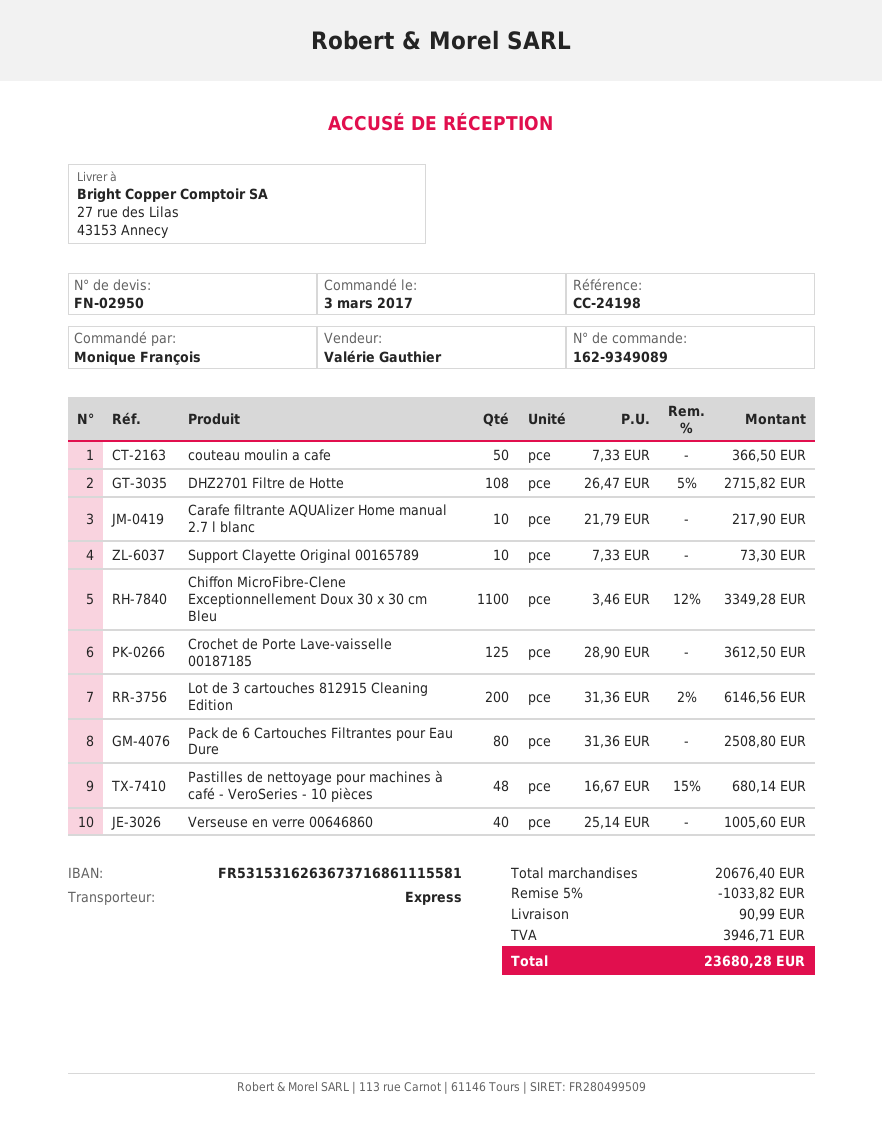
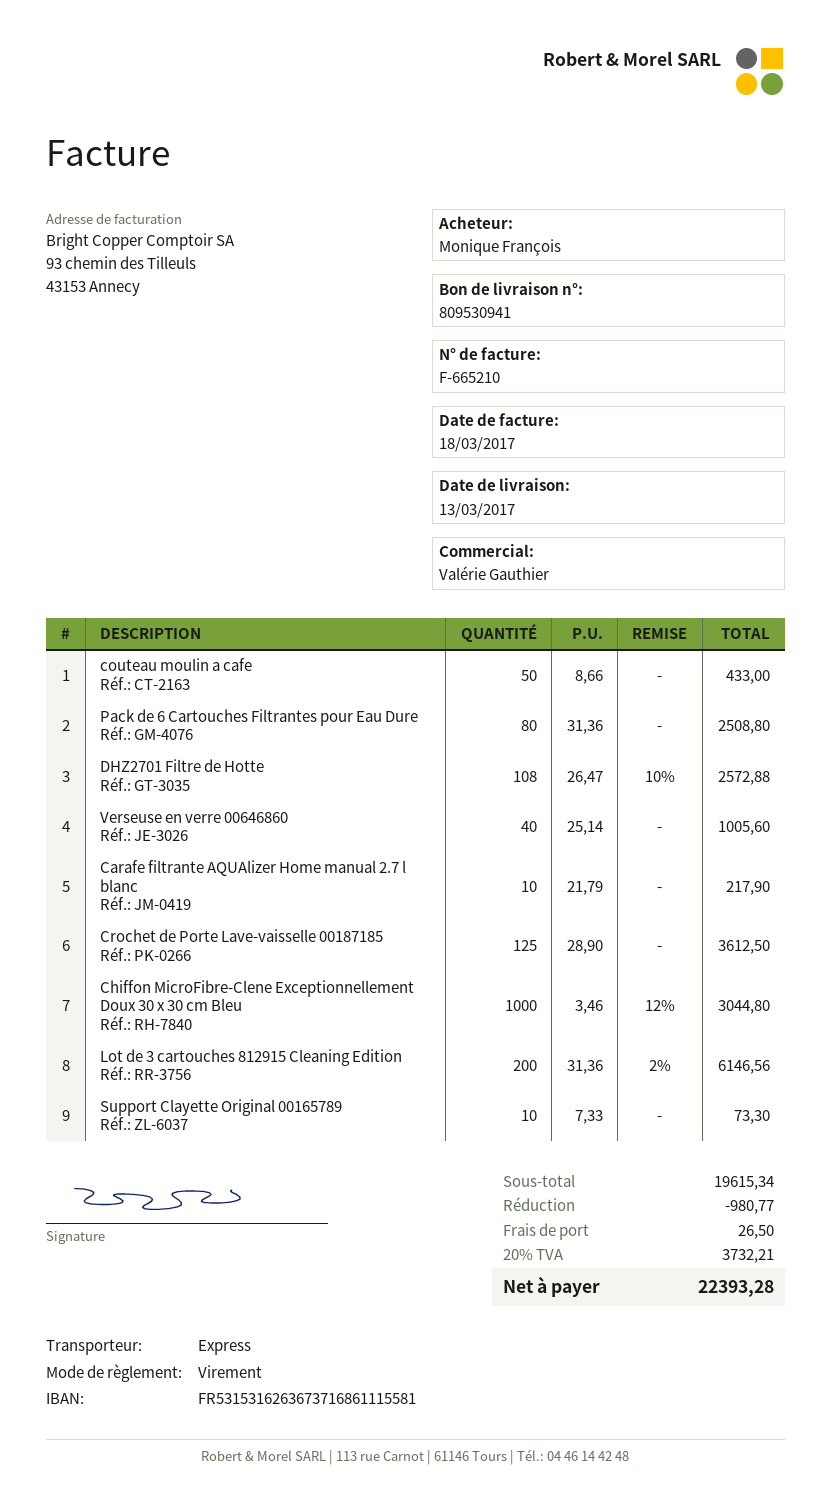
couteau moulin a cafe: 50 x 7.33 = 366.50 -> 50 x 8.66 = 433.00
DHZ2701 Filtre de Hotte: 108 x 26.47 - 5% = 2715.82 -> 108 x 26.47 - 10% = 2572.88
Chiffon MicroFibre-Clene Exceptionnellement Doux 30 x 30 cm Bleu: 1100 x 3.46 - 12% = 3349.28 -> 1000 x 3.46 - 12% = 3044.80
Pastilles de nettoyage pour machines à café - VeroSeries - 10 pièces: 48 x 16.67 - 15% = 680.14 -> none
subtotal: 20676.40 -> 19615.34
discount: 1033.82 -> 980.77
shipping: 90.99 -> 26.50
tax: 3946.71 -> 3732.21
total: 23680.28 -> 22393.28

